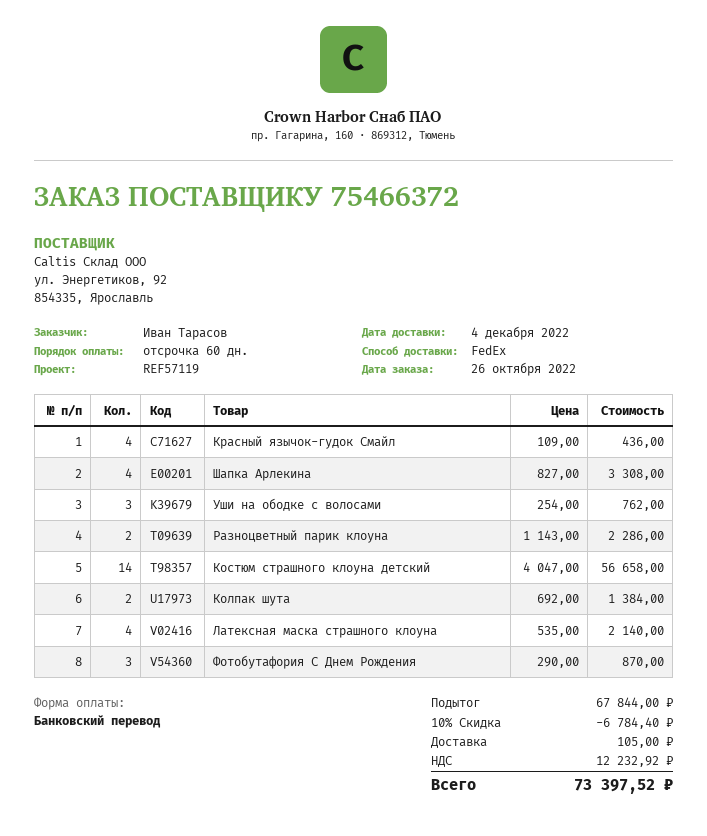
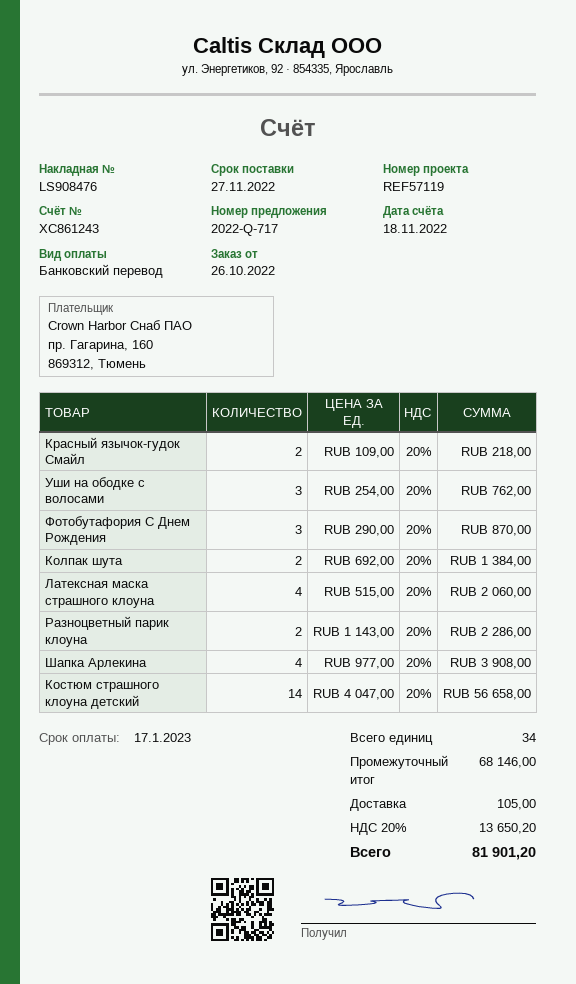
delivery date: 2022-12-04 -> 2022-11-27
Красный язычок-гудок Смайл: 4 x 109.00 = 436.00 -> 2 x 109.00 = 218.00
Шапка Арлекина: 4 x 827.00 = 3308.00 -> 4 x 977.00 = 3908.00
Латексная маска страшного клоуна: 4 x 535.00 = 2140.00 -> 4 x 515.00 = 2060.00
subtotal: 67844.00 -> 68146.00
discount: 10% = 6784.40 -> none
tax: 12232.92 -> 13650.20
total: 73397.52 -> 81901.20

